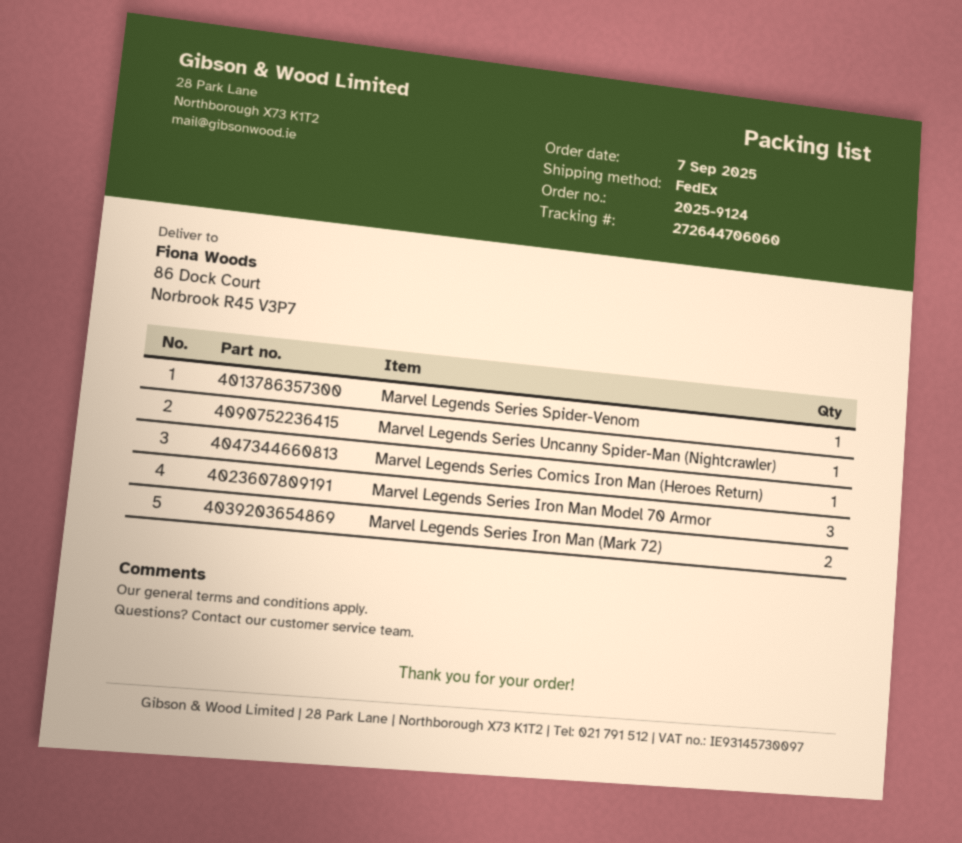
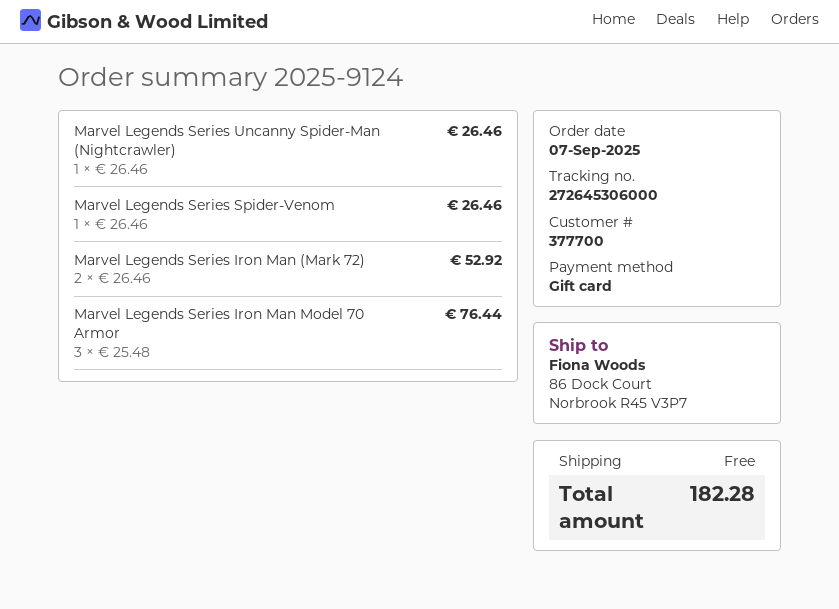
tracking number: 272644706060 -> 272645306000
Marvel Legends Series Comics Iron Man (Heroes Return): 1 -> none

